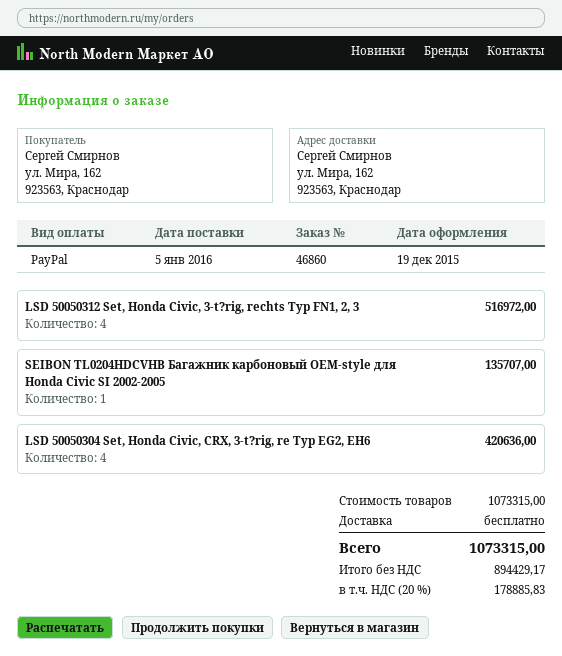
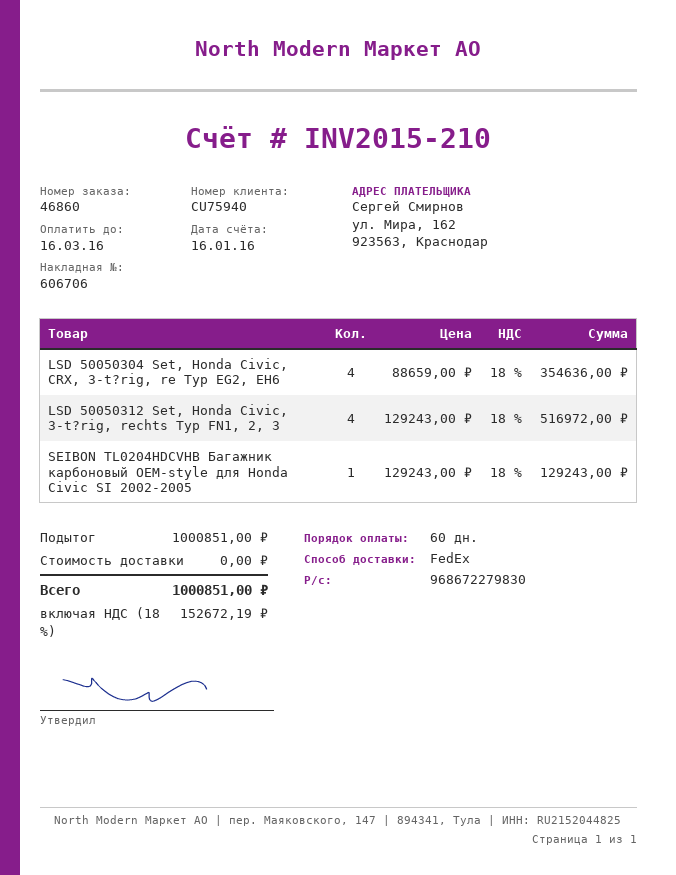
SEIBON TL0204HDCVHB Багажник карбоновый OEM-style для Honda Civic SI 2002-2005: 1 for 135707.00 -> 1 for 129243.00
LSD 50050304 Set, Honda Civic, CRX, 3-t?rig, re Typ EG2, EH6: 4 for 420636.00 -> 4 for 354636.00
subtotal: 1073315.00 -> 1000851.00
tax: 20% = 178885.83 -> 18% = 152672.19
total: 1073315.00 -> 1000851.00

